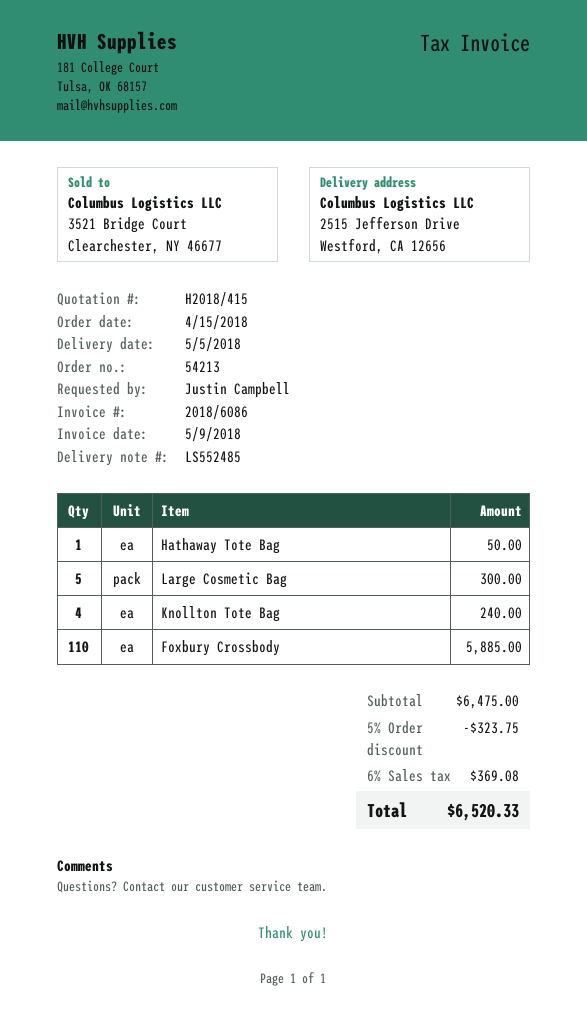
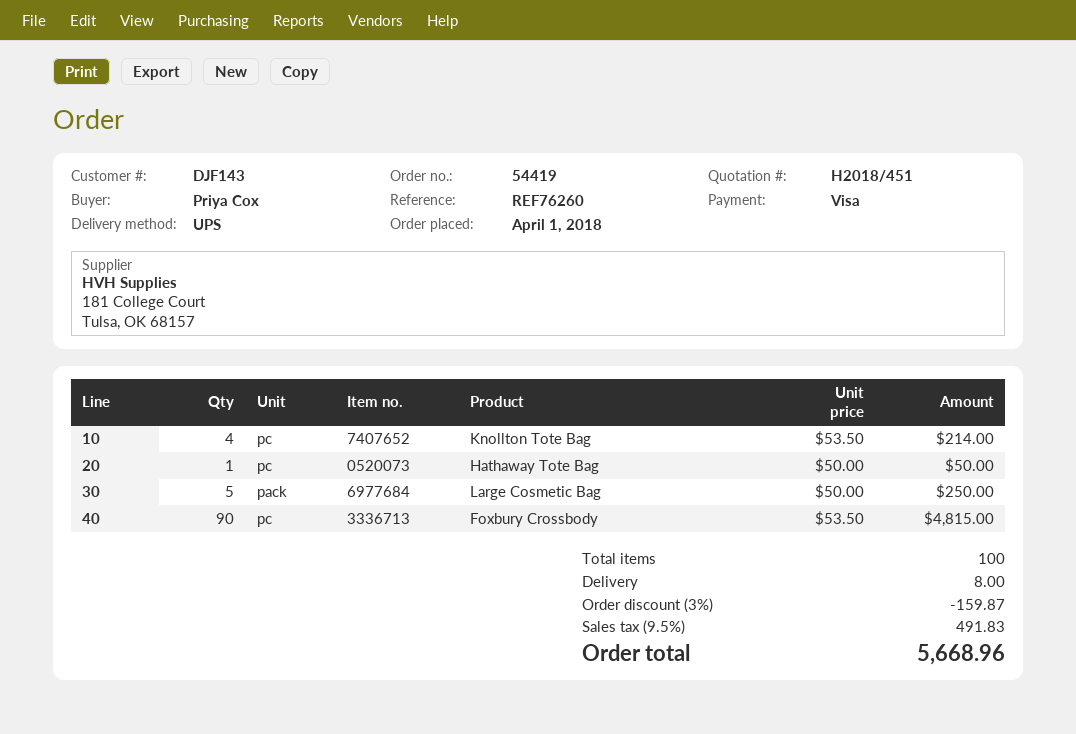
quote number: H2018/415 -> H2018/451
order number: 54213 -> 54419
order date: 2018-04-15 -> 2018-04-01
ordered by: Justin Campbell -> Priya Cox
Large Cosmetic Bag: 5 for 300.00 -> 5 for 250.00
Knollton Tote Bag: 4 for 240.00 -> 4 for 214.00
Foxbury Crossbody: 110 for 5885.00 -> 90 for 4815.00
discount: 5% = 323.75 -> 3% = 159.87
shipping: none -> 8.00
tax: 6% = 369.08 -> 9.5% = 491.83
total: 6520.33 -> 5668.96

